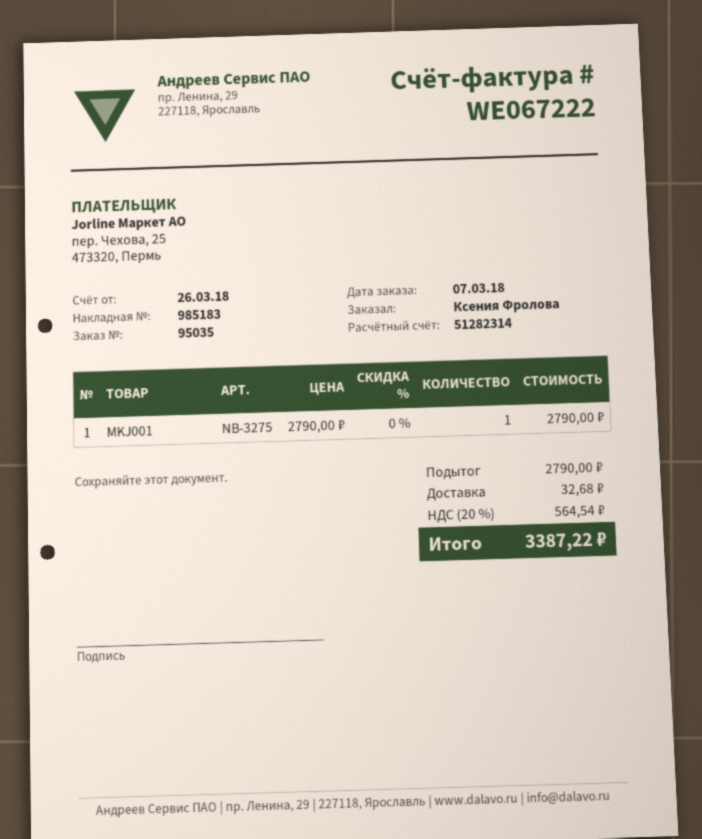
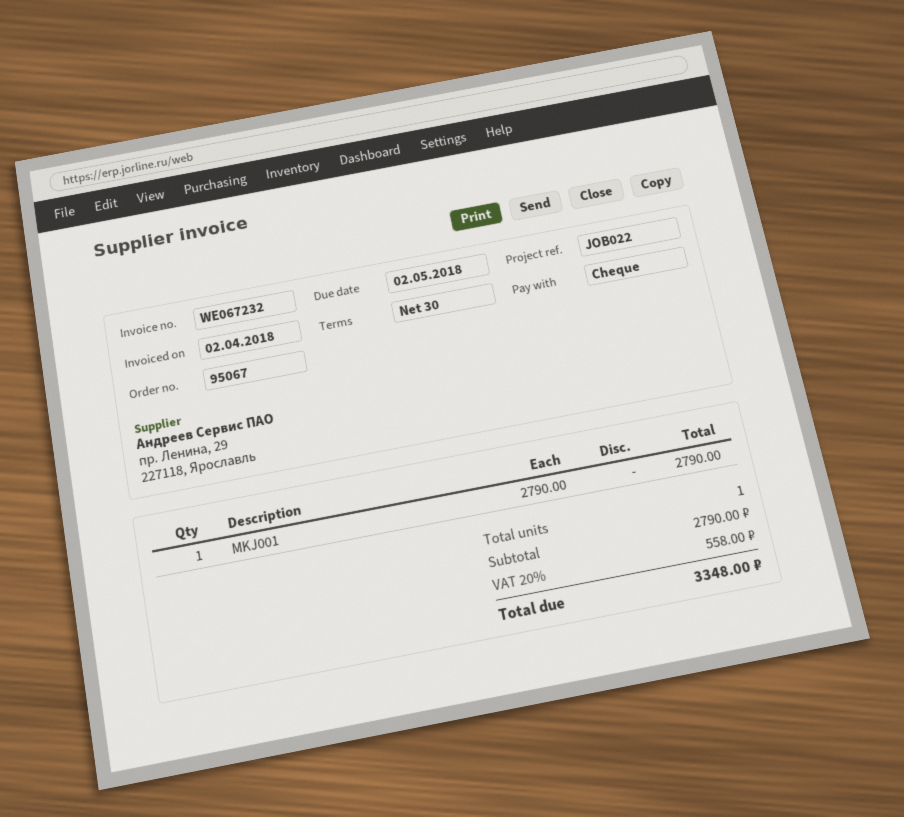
order number: 95035 -> 95067
invoice number: WE067222 -> WE067232
invoice date: 2018-03-26 -> 2018-04-02
shipping: 32.68 -> none
tax: 20% = 564.54 -> 20% = 558.00
total: 3387.22 -> 3348.00

